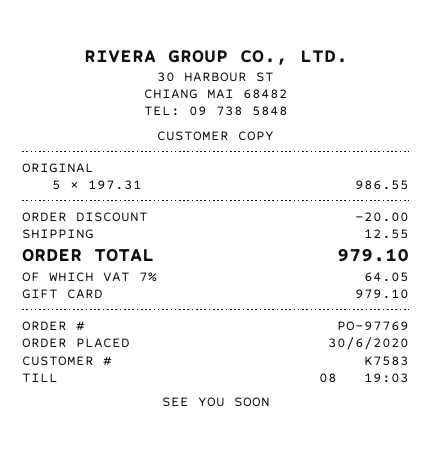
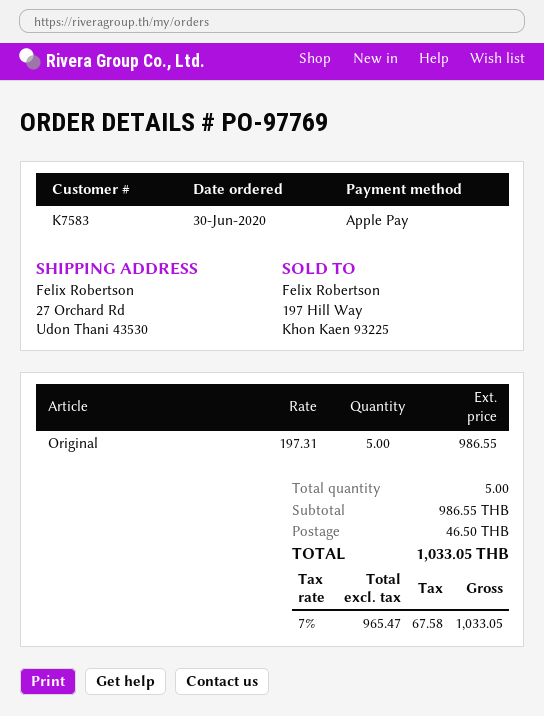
payment method: gift card -> Apple Pay
discount: 20.00 -> none
shipping: 12.55 -> 46.50
tax: 7% = 64.05 -> 7% = 67.58
total: 979.10 -> 1033.05

